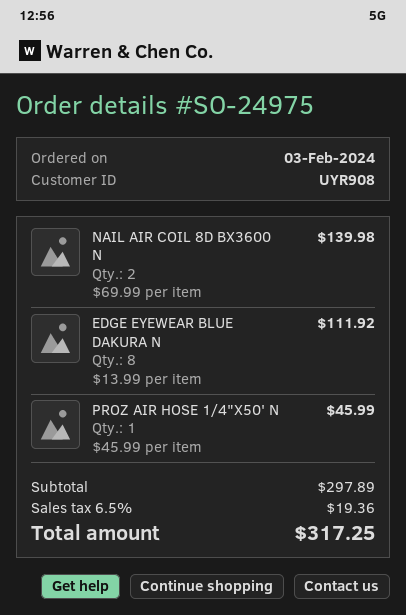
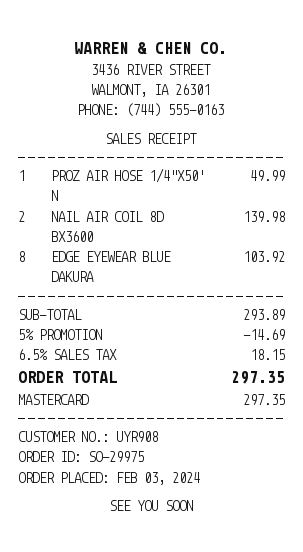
order number: SO-24975 -> SO-29975
EDGE EYEWEAR BLUE DAKURA N: 8 for 111.92 -> 8 for 103.92
PROZ AIR HOSE 1/4"X50' N: 1 for 45.99 -> 1 for 49.99
subtotal: 297.89 -> 293.89
discount: none -> 5% = 14.69
tax: 6.5% = 19.36 -> 6.5% = 18.15
total: 317.25 -> 297.35

